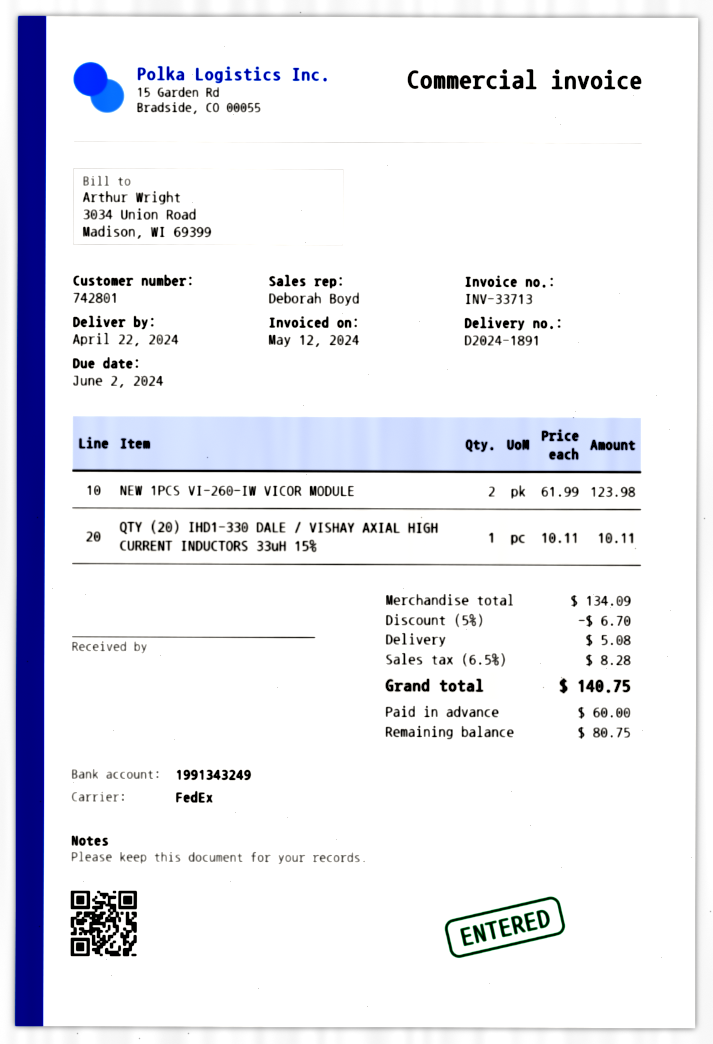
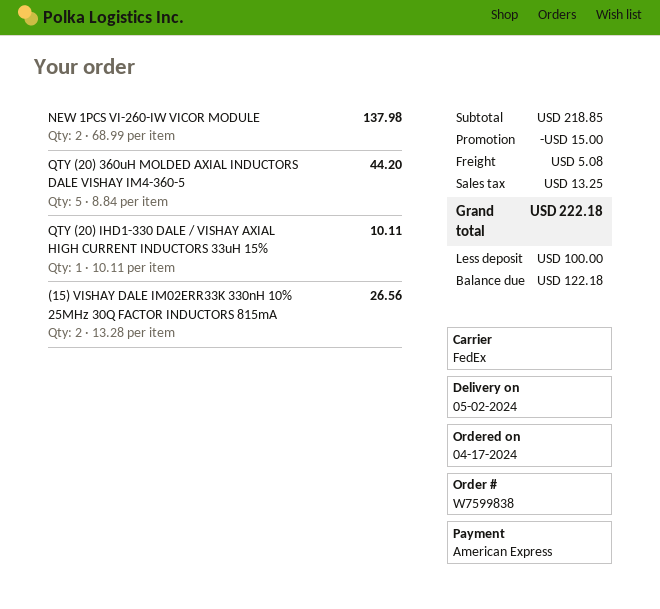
delivery date: 2024-04-22 -> 2024-05-02
NEW 1PCS VI-260-IW VICOR MODULE: 2 x 61.99 = 123.98 -> 2 x 68.99 = 137.98
QTY (20) 360uH MOLDED AXIAL INDUCTORS DALE VISHAY IM4-360-5: none -> 5 x 8.84 = 44.20
(15) VISHAY DALE IM02ERR33K 330nH 10% 25MHz 30Q FACTOR INDUCTORS 815mA: none -> 2 x 13.28 = 26.56
subtotal: 134.09 -> 218.85
discount: 6.70 -> 15.00
tax: 8.28 -> 13.25
total: 140.75 -> 222.18
deposit: 60.00 -> 100.00
balance: 80.75 -> 122.18

